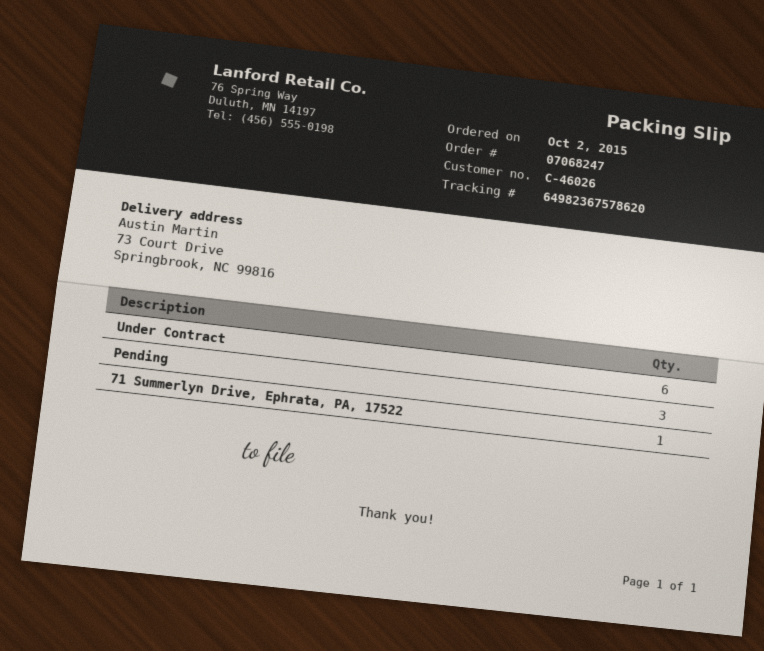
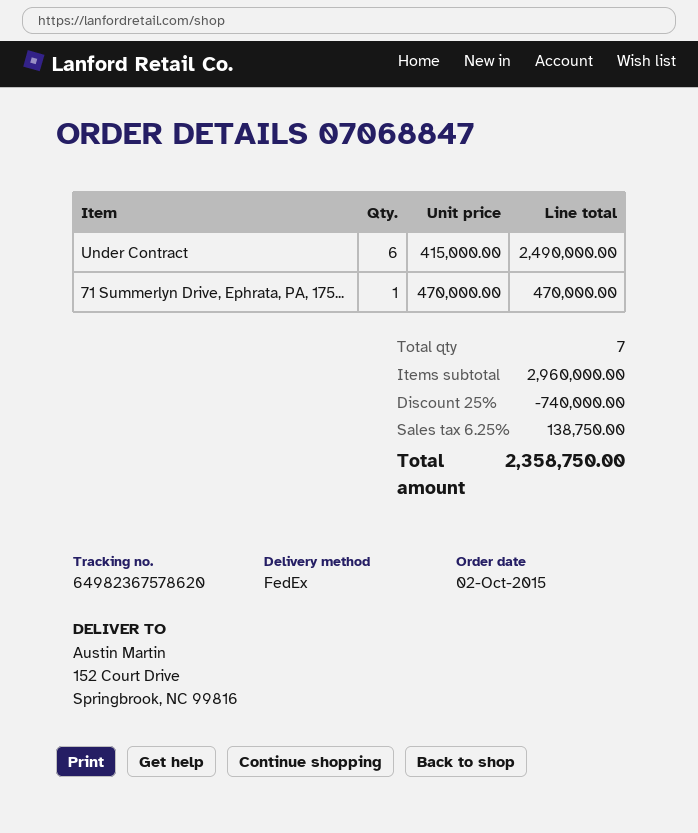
order number: 07068247 -> 07068847
ship to: 73 Court Drive, Springbrook, NC 99816 -> 152 Court Drive, Springbrook, NC 99816
Pending: 3 -> none

